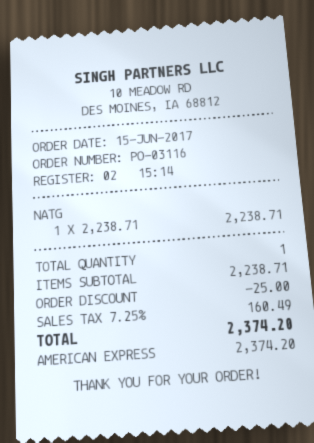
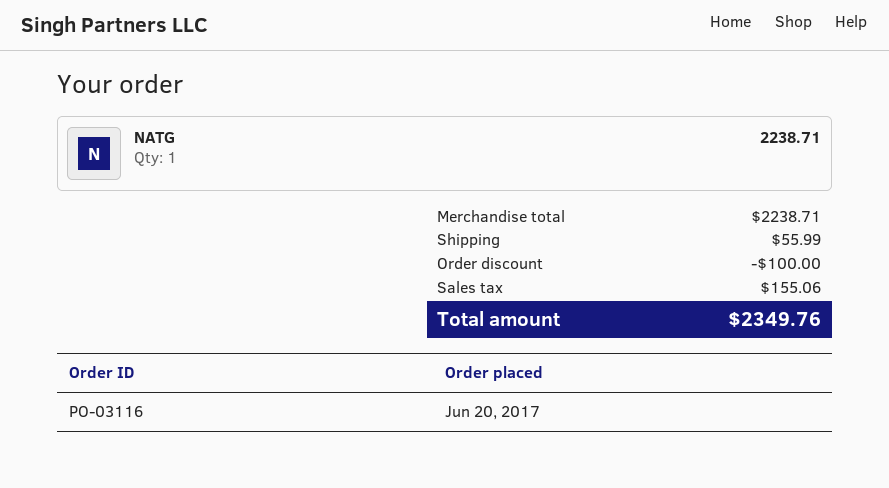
order date: 2017-06-15 -> 2017-06-20
discount: 25.00 -> 100.00
shipping: none -> 55.99
tax: 160.49 -> 155.06
total: 2374.20 -> 2349.76

